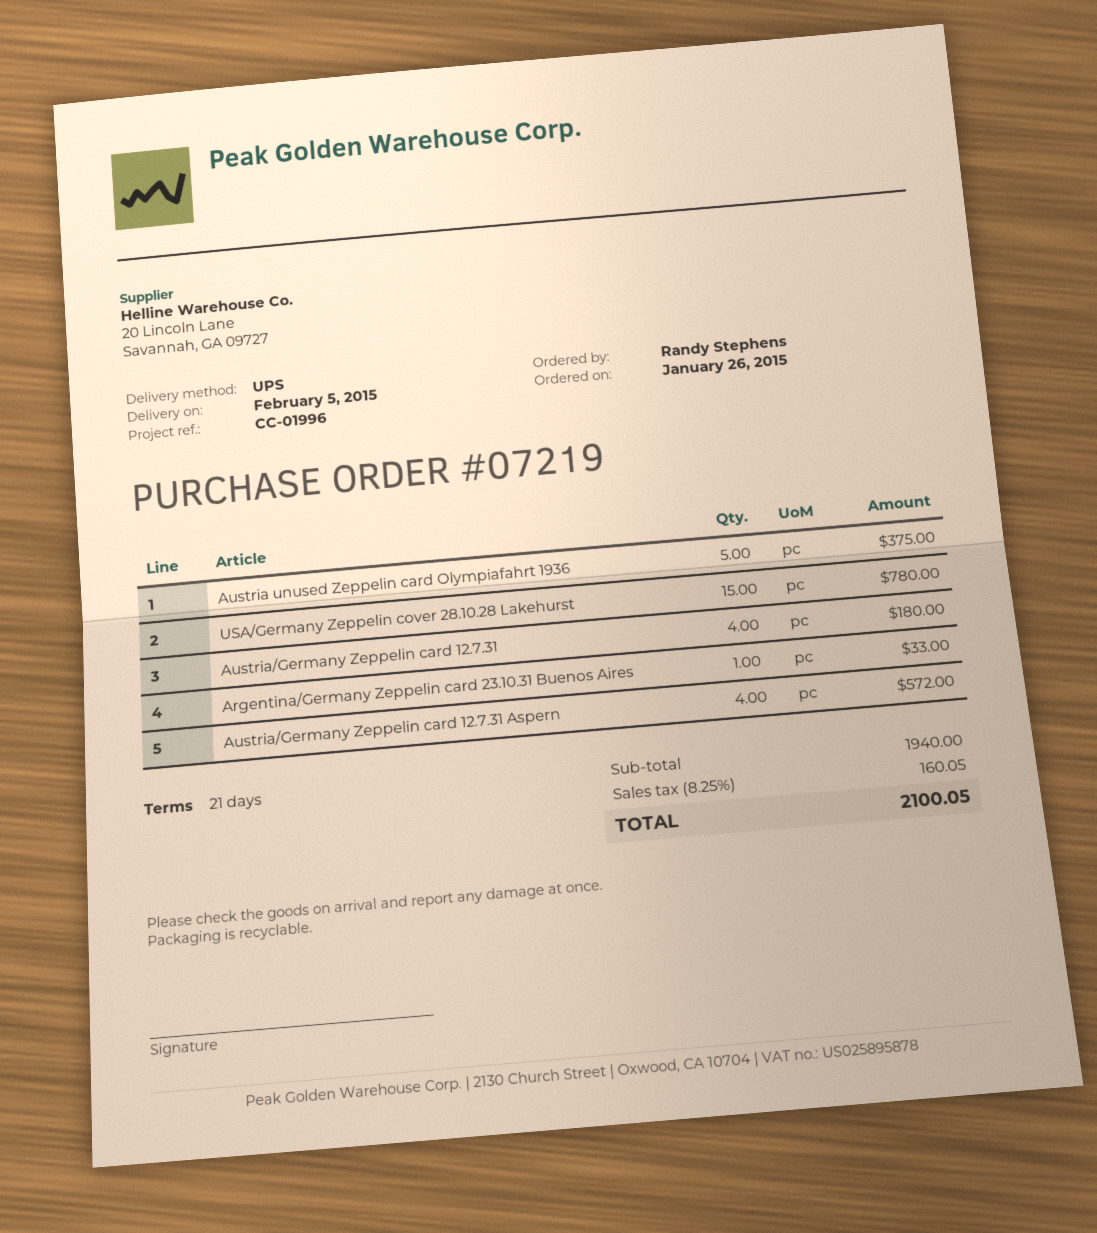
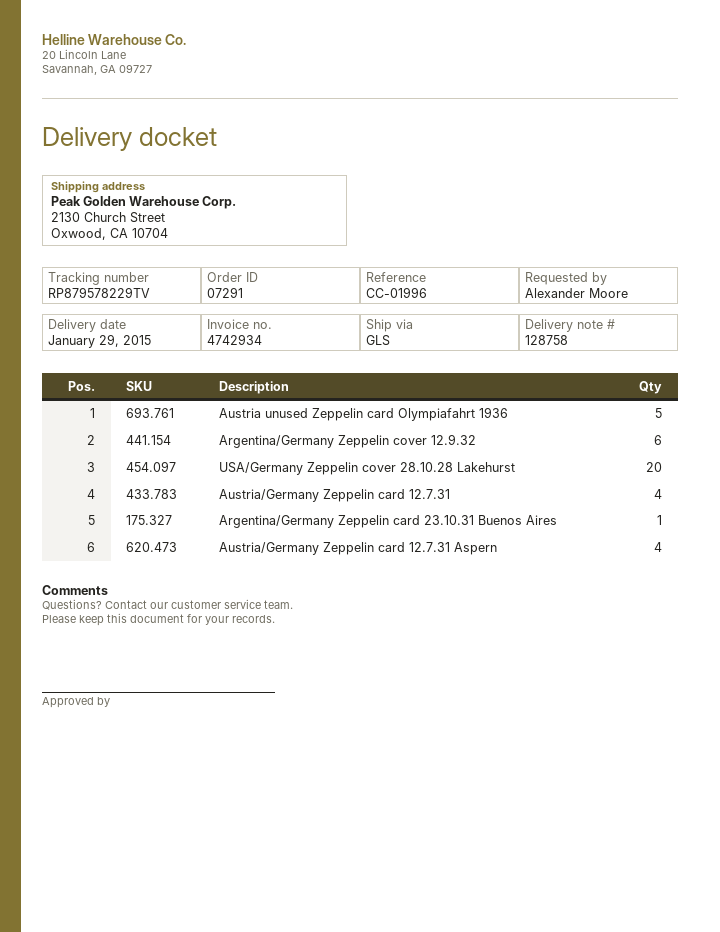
order number: 07219 -> 07291
delivery date: 2015-02-05 -> 2015-01-29
ordered by: Randy Stephens -> Alexander Moore
shipping method: UPS -> GLS
USA/Germany Zeppelin cover 28.10.28 Lakehurst: 15 -> 20
Argentina/Germany Zeppelin cover 12.9.32: none -> 6

